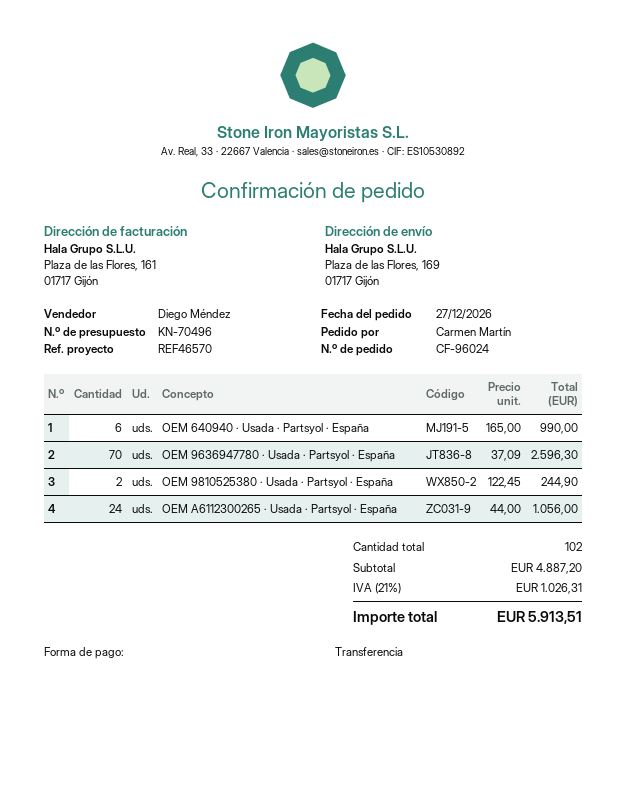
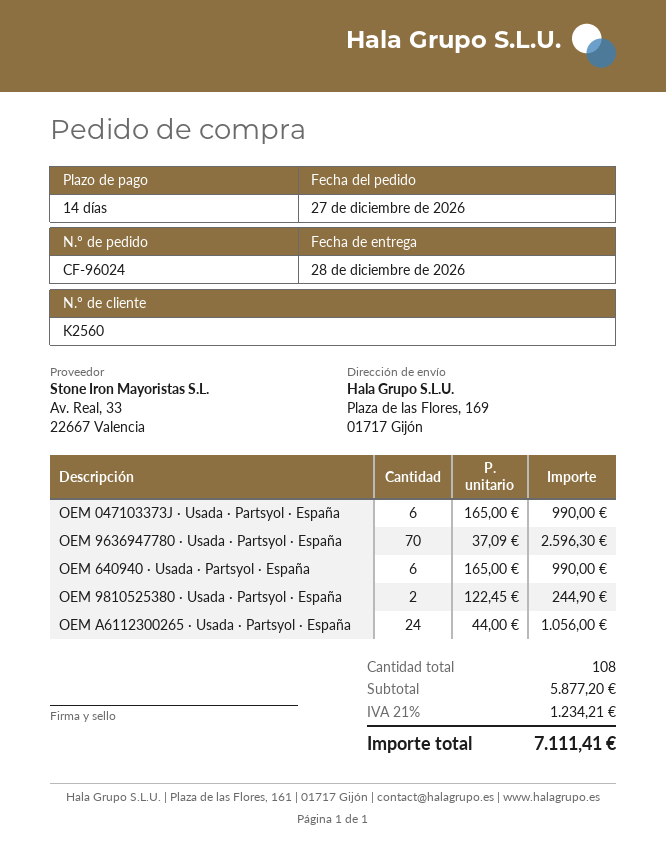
OEM 047103373J · Usada · Partsyol · España: none -> 6 x 165.00 = 990.00
total quantity: 102 -> 108
subtotal: 4887.20 -> 5877.20
tax: 21% = 1026.31 -> 21% = 1234.21
total: 5913.51 -> 7111.41

